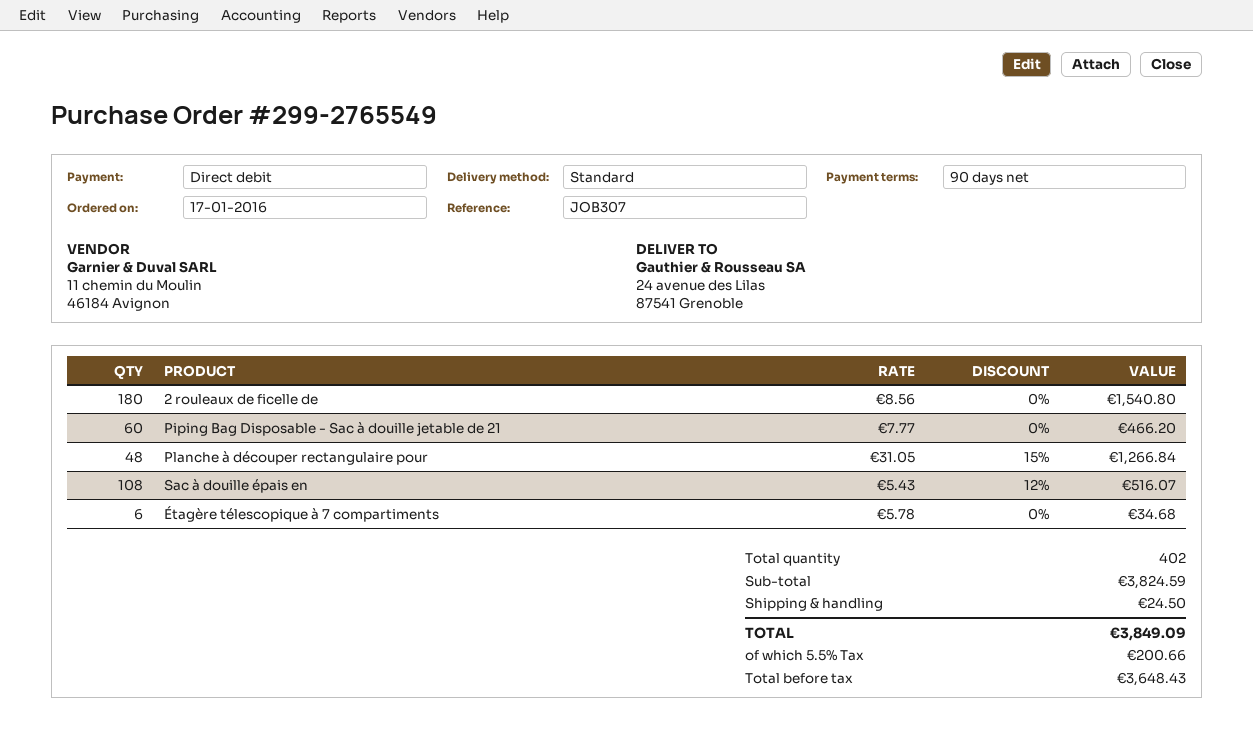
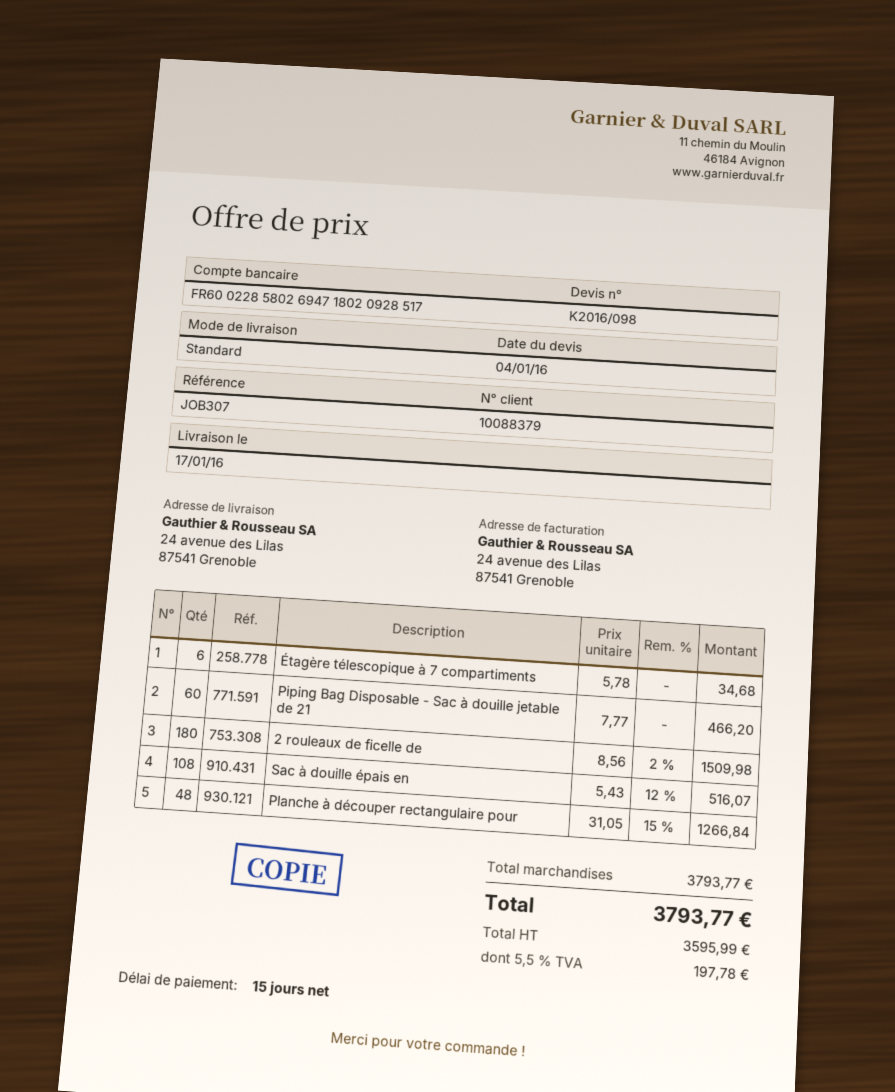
payment terms: 90 days -> 15 days
2 rouleaux de ficelle de: 180 x 8.56 = 1540.80 -> 180 x 8.56 - 2% = 1509.98
subtotal: 3824.59 -> 3793.77
shipping: 24.50 -> none
net: 3648.43 -> 3595.99
tax: 5.5% = 200.66 -> 5.5% = 197.78
total: 3849.09 -> 3793.77

